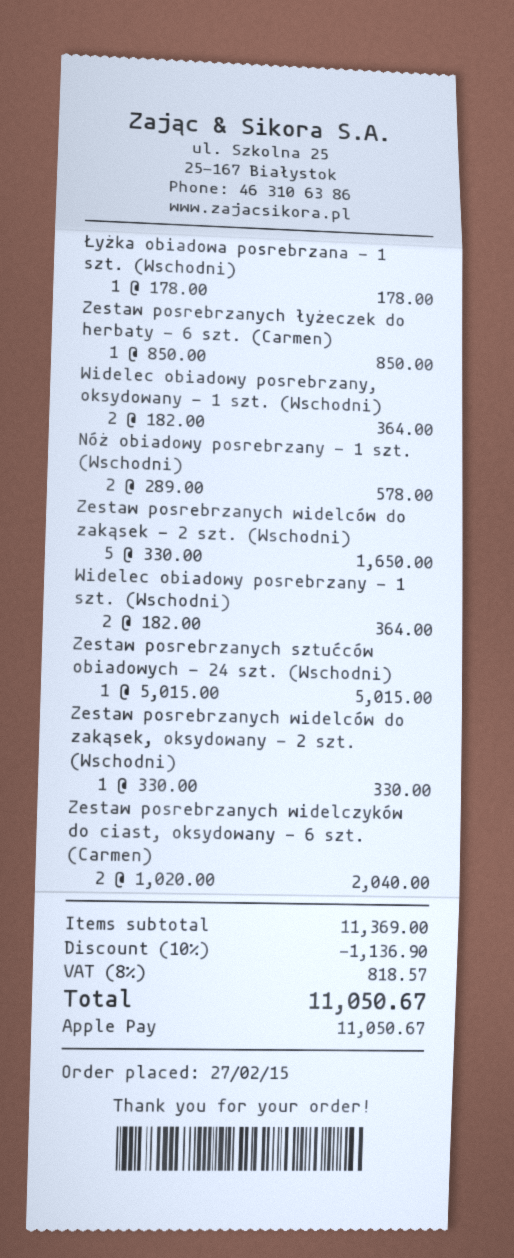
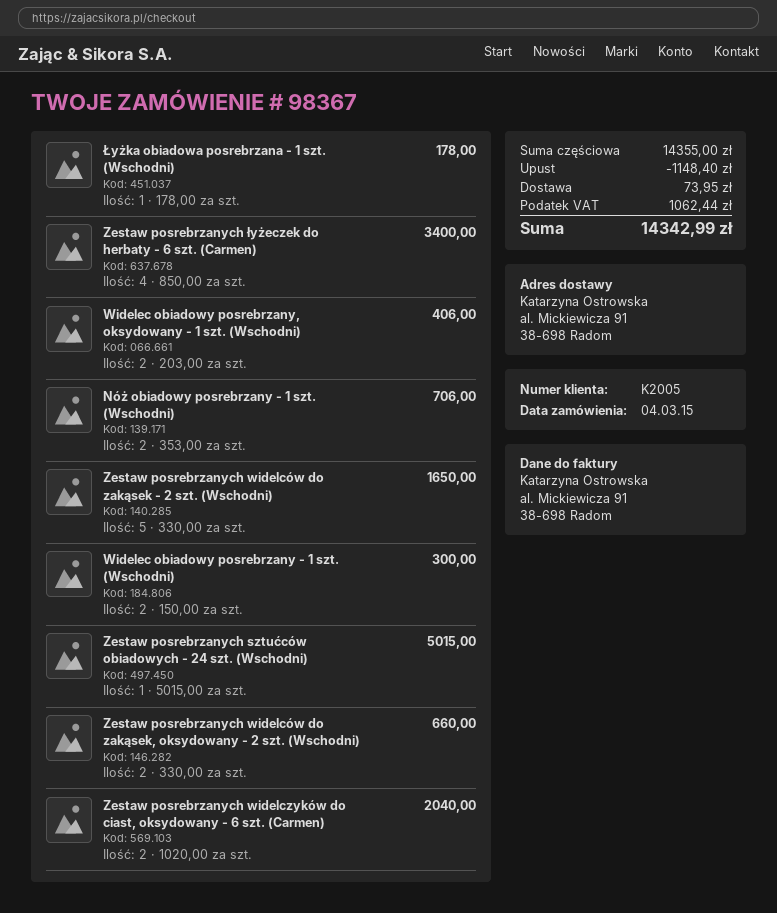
order date: 2015-02-27 -> 2015-03-04
Zestaw posrebrzanych łyżeczek do herbaty - 6 szt. (Carmen): 1 x 850.00 = 850.00 -> 4 x 850.00 = 3400.00
Widelec obiadowy posrebrzany, oksydowany - 1 szt. (Wschodni): 2 x 182.00 = 364.00 -> 2 x 203.00 = 406.00
Nóż obiadowy posrebrzany - 1 szt. (Wschodni): 2 x 289.00 = 578.00 -> 2 x 353.00 = 706.00
Widelec obiadowy posrebrzany - 1 szt. (Wschodni): 2 x 182.00 = 364.00 -> 2 x 150.00 = 300.00
Zestaw posrebrzanych widelców do zakąsek, oksydowany - 2 szt. (Wschodni): 1 x 330.00 = 330.00 -> 2 x 330.00 = 660.00
subtotal: 11369.00 -> 14355.00
discount: 1136.90 -> 1148.40
shipping: none -> 73.95
tax: 818.57 -> 1062.44
total: 11050.67 -> 14342.99

